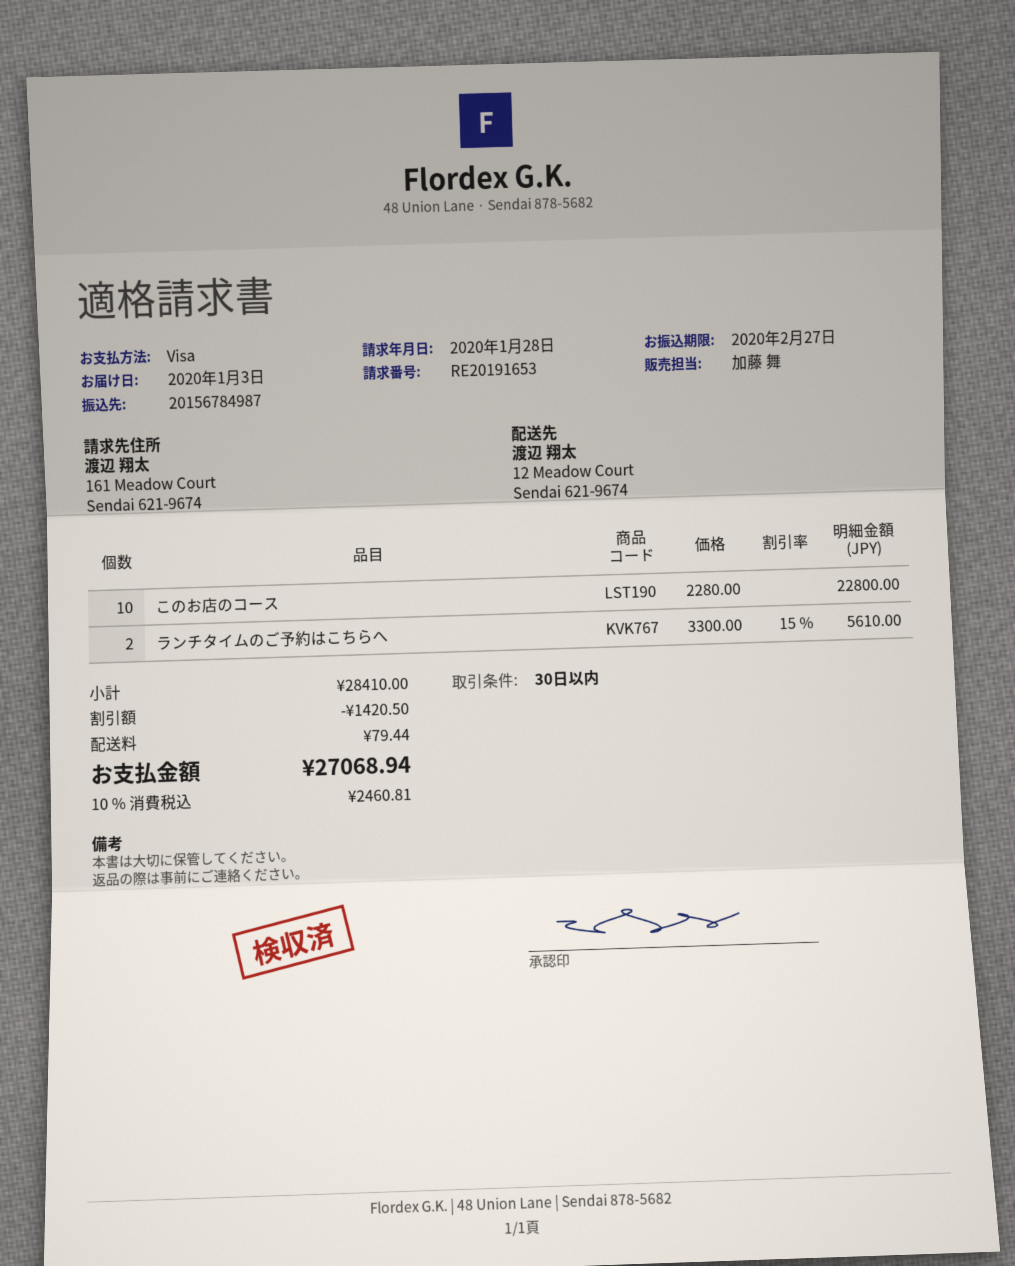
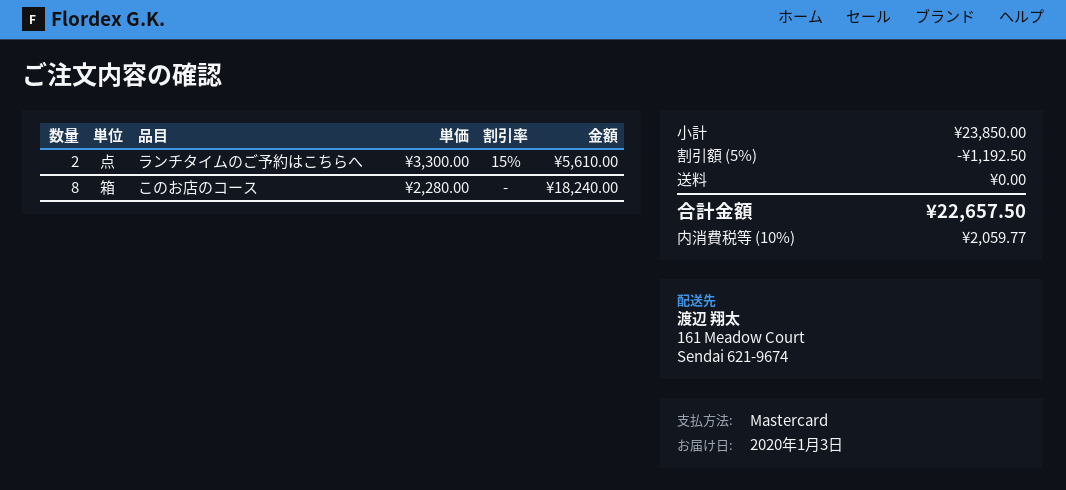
payment method: Visa -> Mastercard
ship to: 12 Meadow Court, Sendai 621-9674 -> 161 Meadow Court, Sendai 621-9674
このお店のコース: 10 x 2280.00 = 22800.00 -> 8 x 2280.00 = 18240.00
subtotal: 28410.00 -> 23850.00
discount: 1420.50 -> 1192.50
shipping: 79.44 -> 0.00
tax: 10% = 2460.81 -> 10% = 2059.77
total: 27068.94 -> 22657.50

